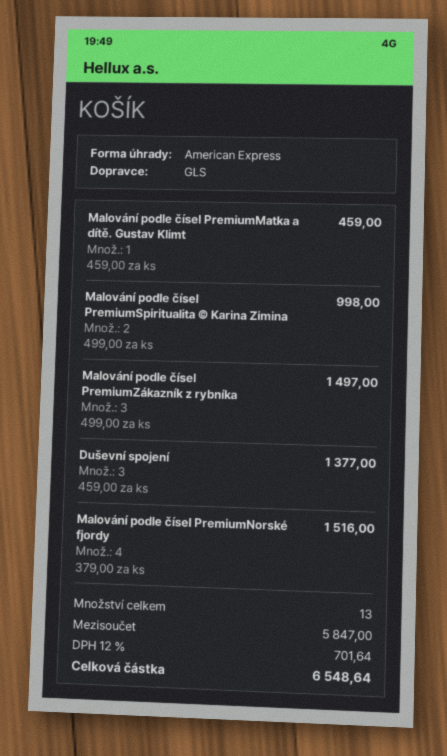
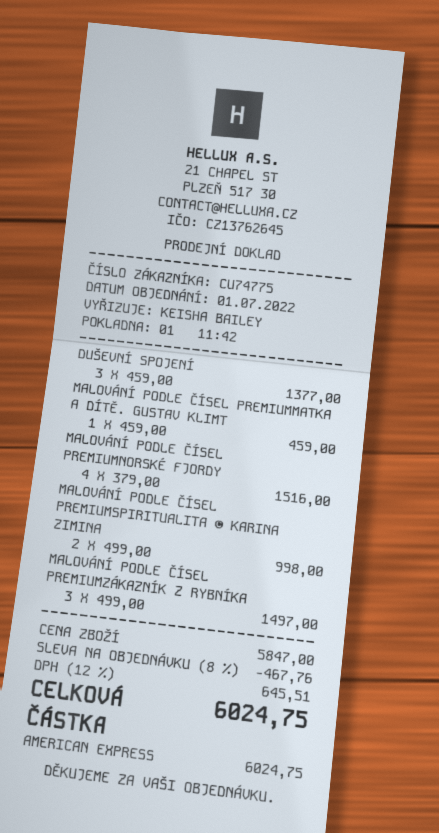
discount: none -> 8% = 467.76
tax: 12% = 701.64 -> 12% = 645.51
total: 6548.64 -> 6024.75

